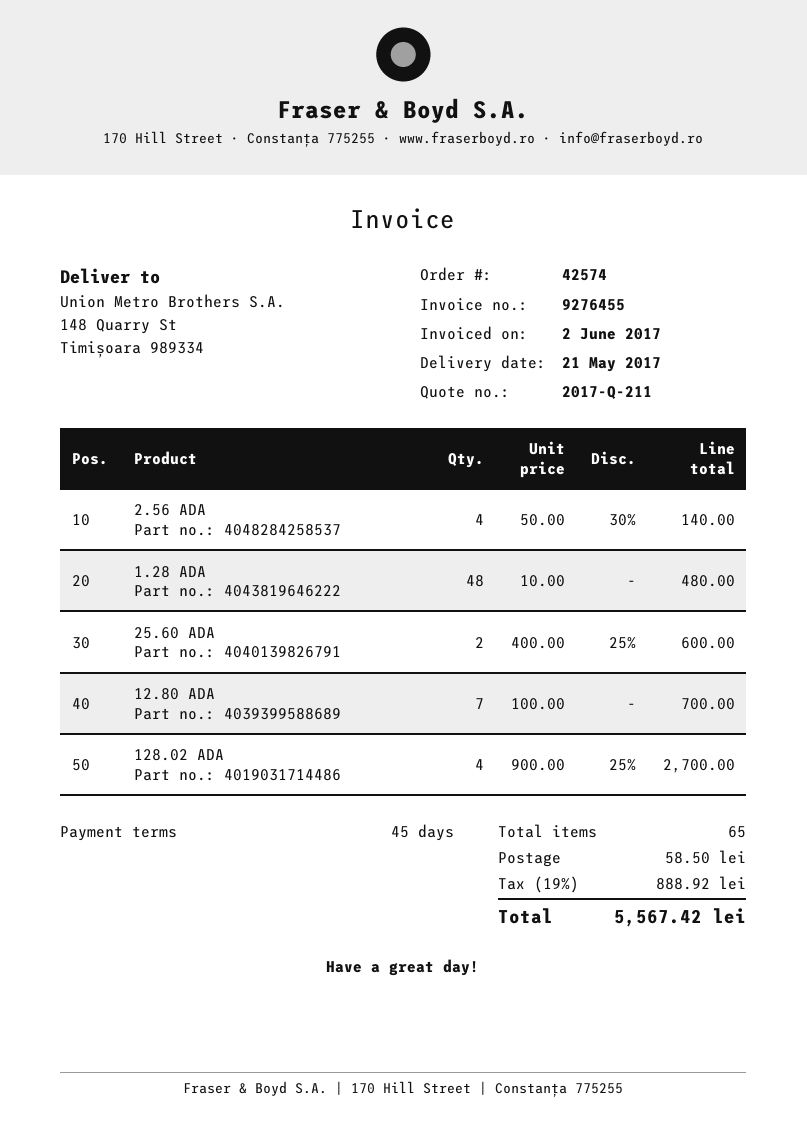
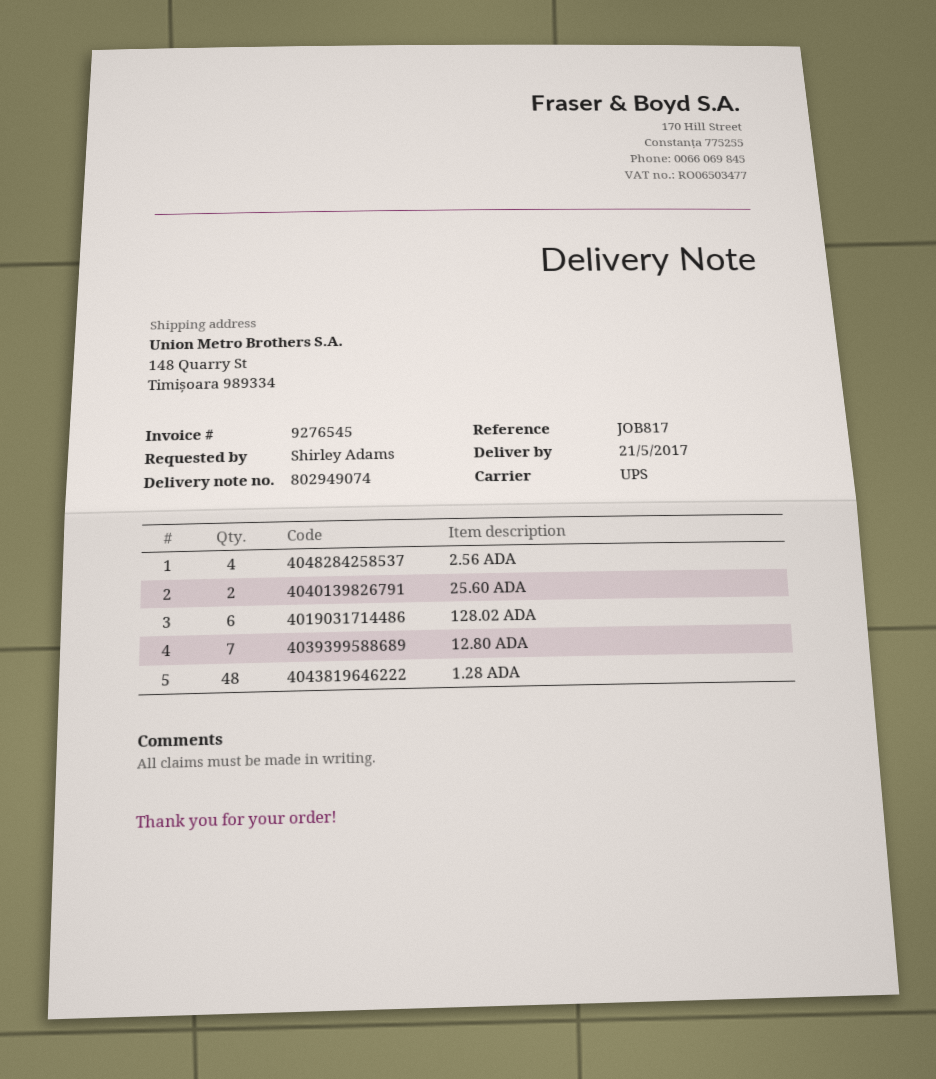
invoice number: 9276455 -> 9276545
128.02 ADA: 4 -> 6

